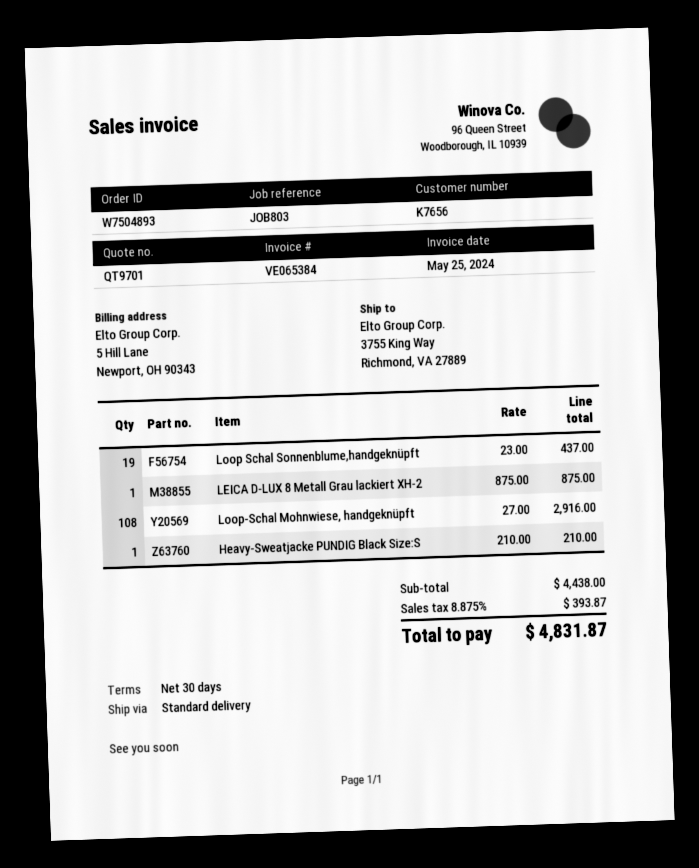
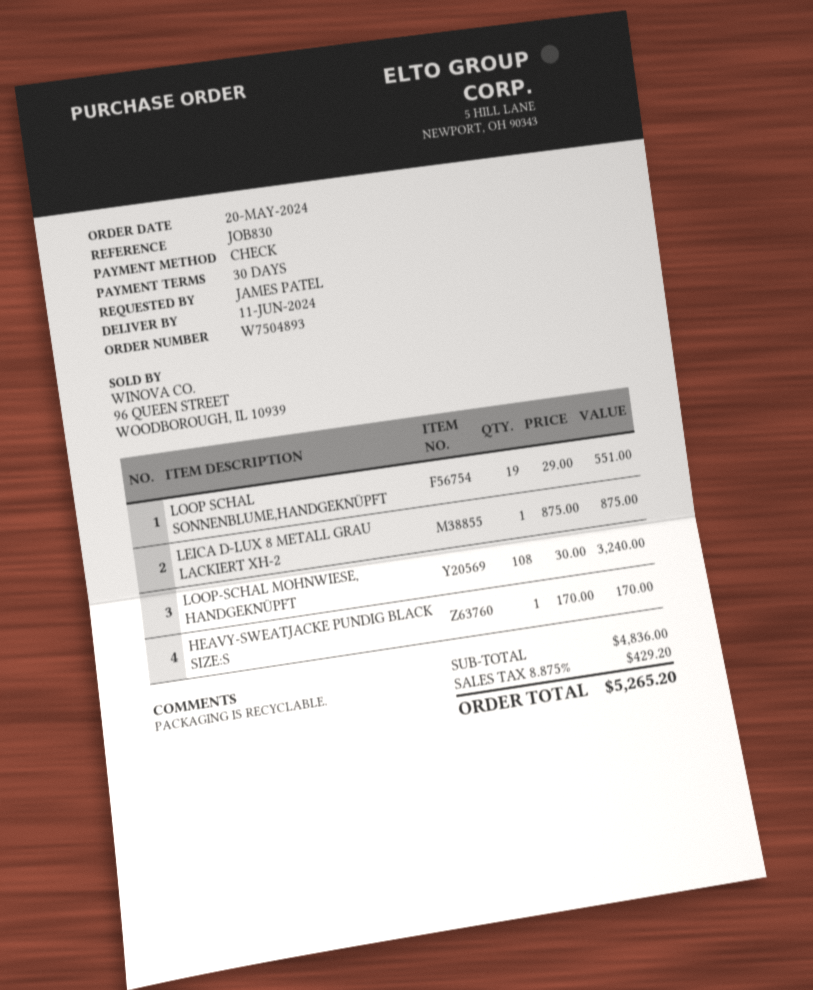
reference: JOB803 -> JOB830
Loop Schal Sonnenblume,handgeknüpft: 19 x 23.00 = 437.00 -> 19 x 29.00 = 551.00
Loop-Schal Mohnwiese, handgeknüpft: 108 x 27.00 = 2916.00 -> 108 x 30.00 = 3240.00
Heavy-Sweatjacke PUNDIG Black Size:S: 1 x 210.00 = 210.00 -> 1 x 170.00 = 170.00
subtotal: 4438.00 -> 4836.00
tax: 8.875% = 393.87 -> 8.875% = 429.20
total: 4831.87 -> 5265.20

